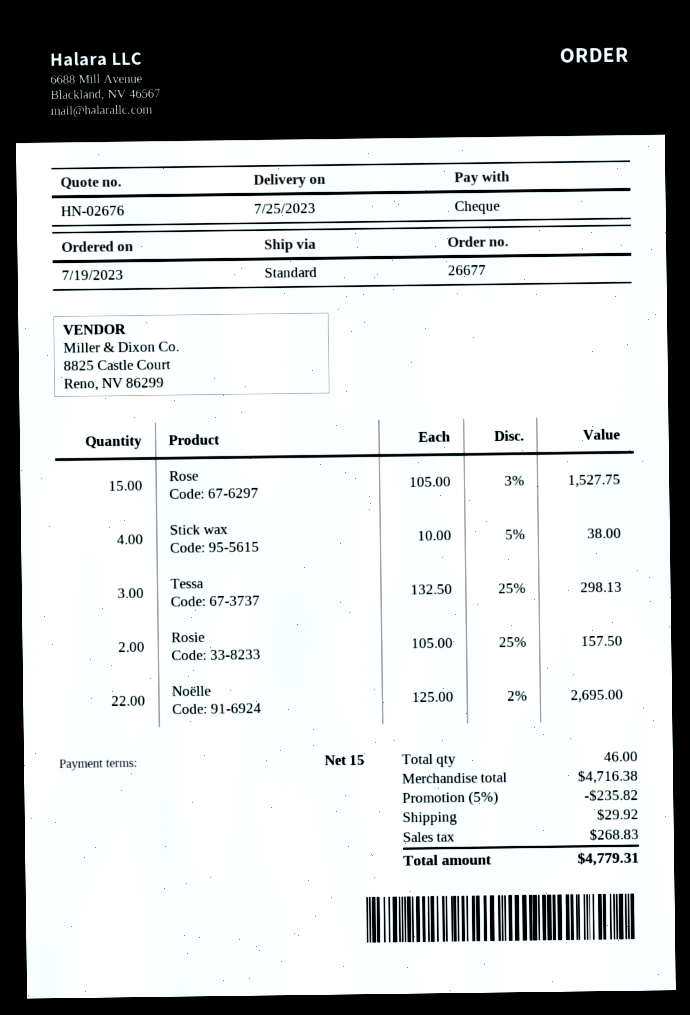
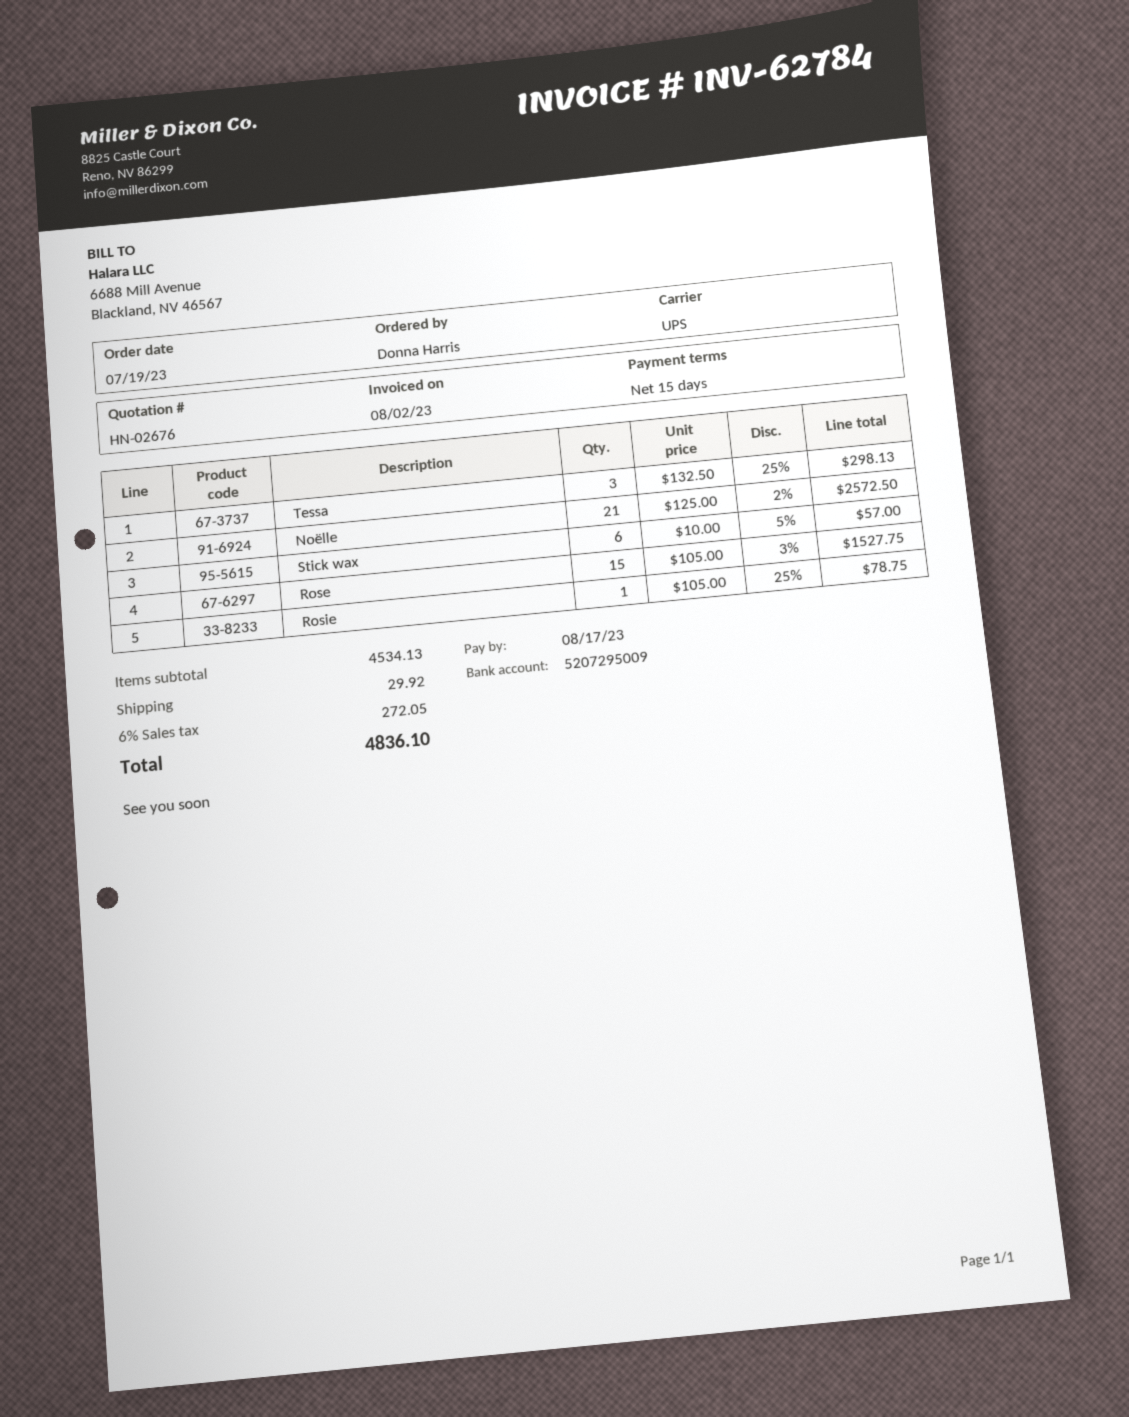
shipping method: standard -> UPS
Stick wax: 4 x 10.00 - 5% = 38.00 -> 6 x 10.00 - 5% = 57.00
Rosie: 2 x 105.00 - 25% = 157.50 -> 1 x 105.00 - 25% = 78.75
Noëlle: 22 x 125.00 - 2% = 2695.00 -> 21 x 125.00 - 2% = 2572.50
subtotal: 4716.38 -> 4534.13
discount: 5% = 235.82 -> none
tax: 268.83 -> 272.05
total: 4779.31 -> 4836.10

